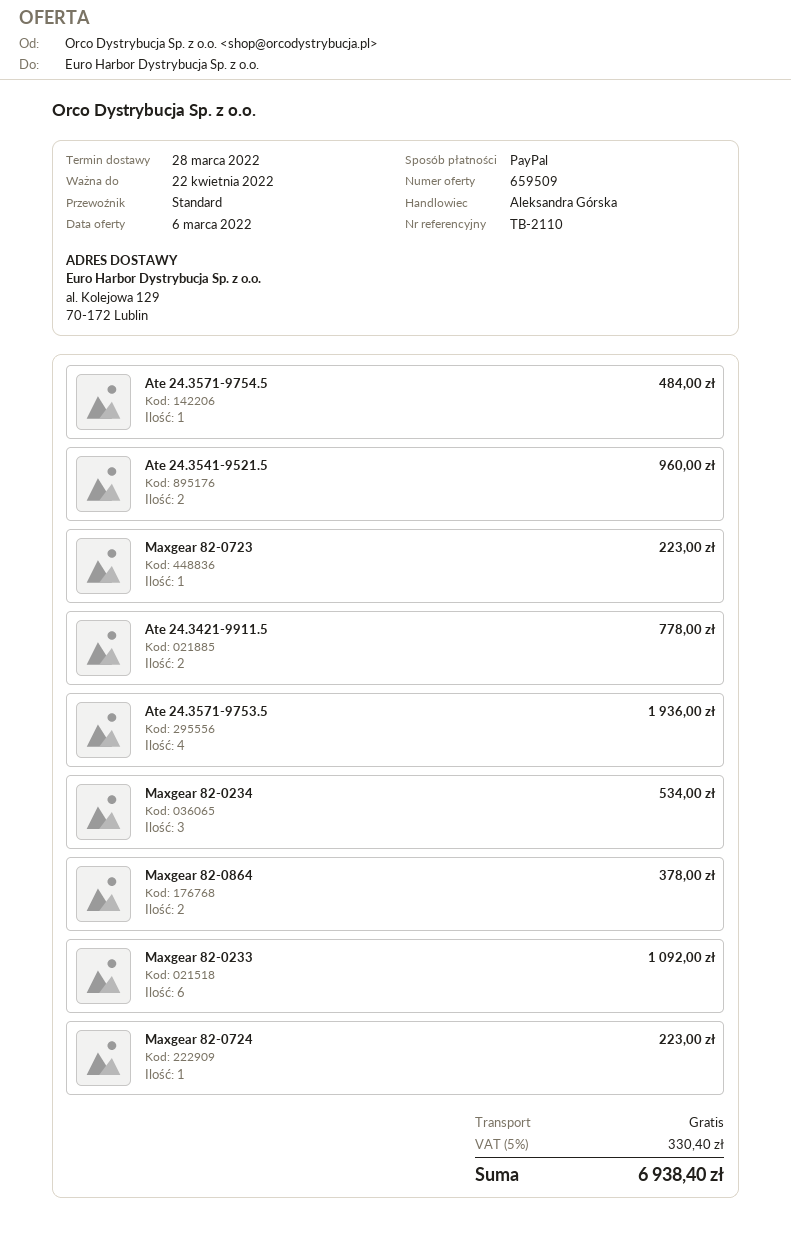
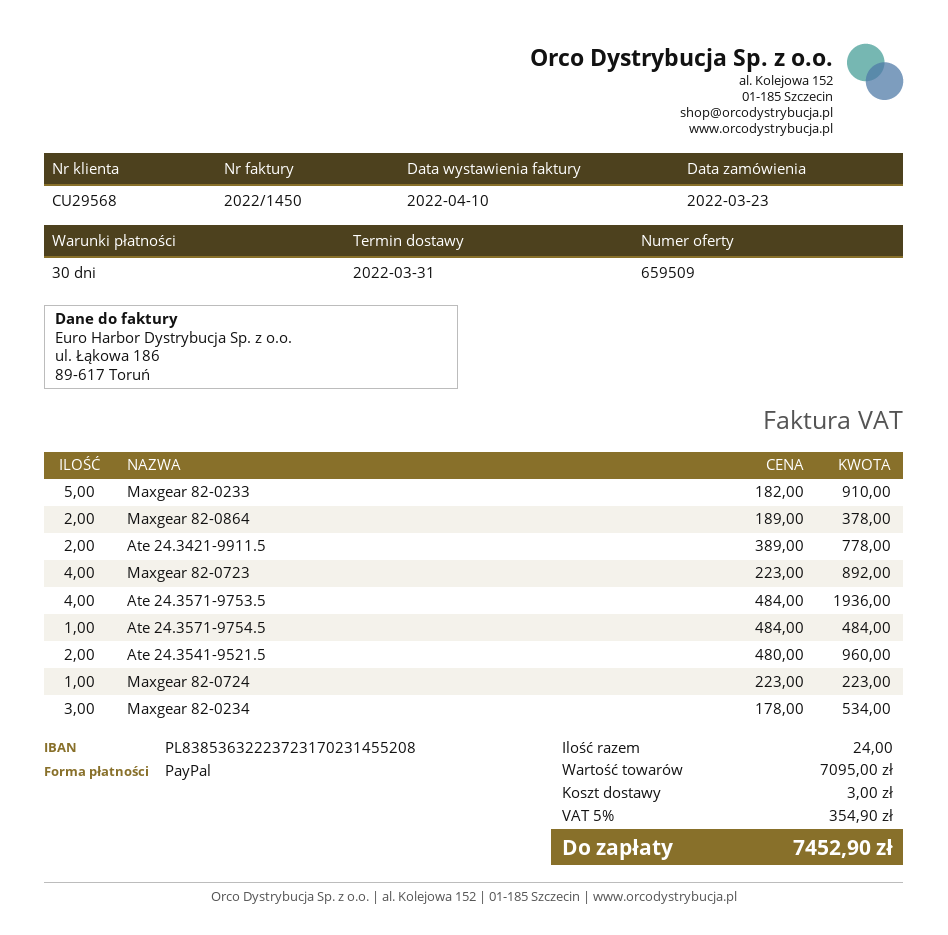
delivery date: 2022-03-28 -> 2022-03-31
Maxgear 82-0723: 1 for 223.00 -> 4 for 892.00
Maxgear 82-0233: 6 for 1092.00 -> 5 for 910.00
shipping: 0.00 -> 3.00
tax: 5% = 330.40 -> 5% = 354.90
total: 6938.40 -> 7452.90

